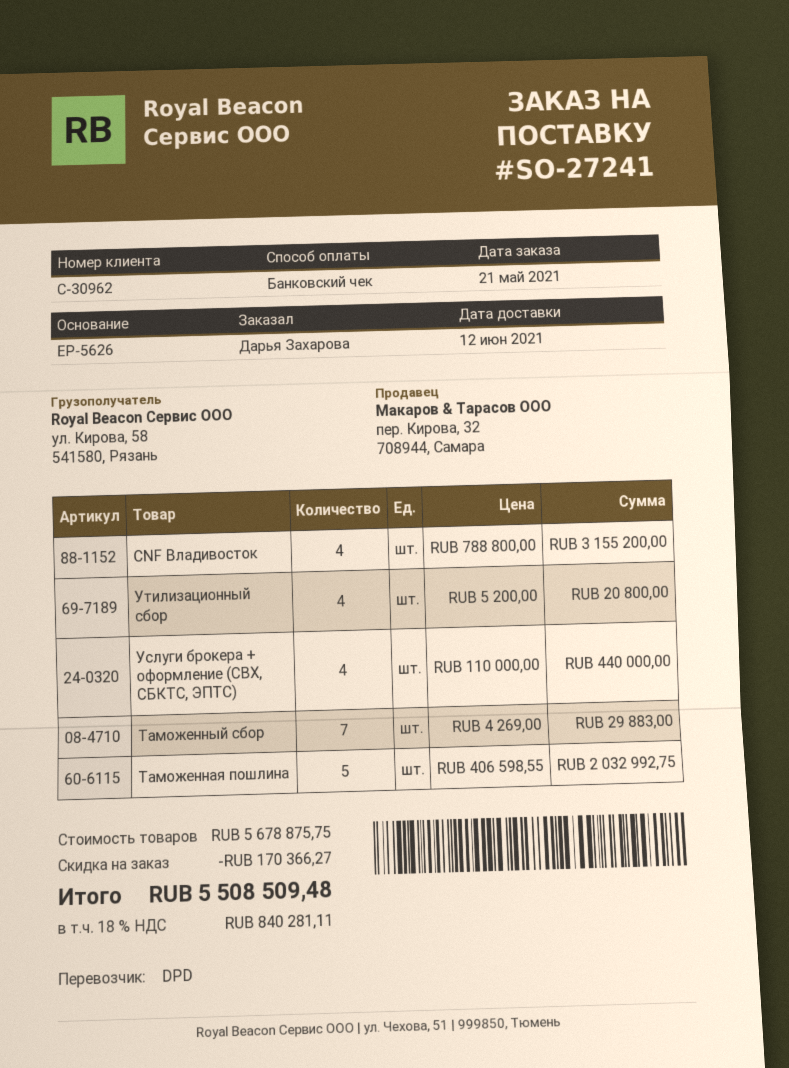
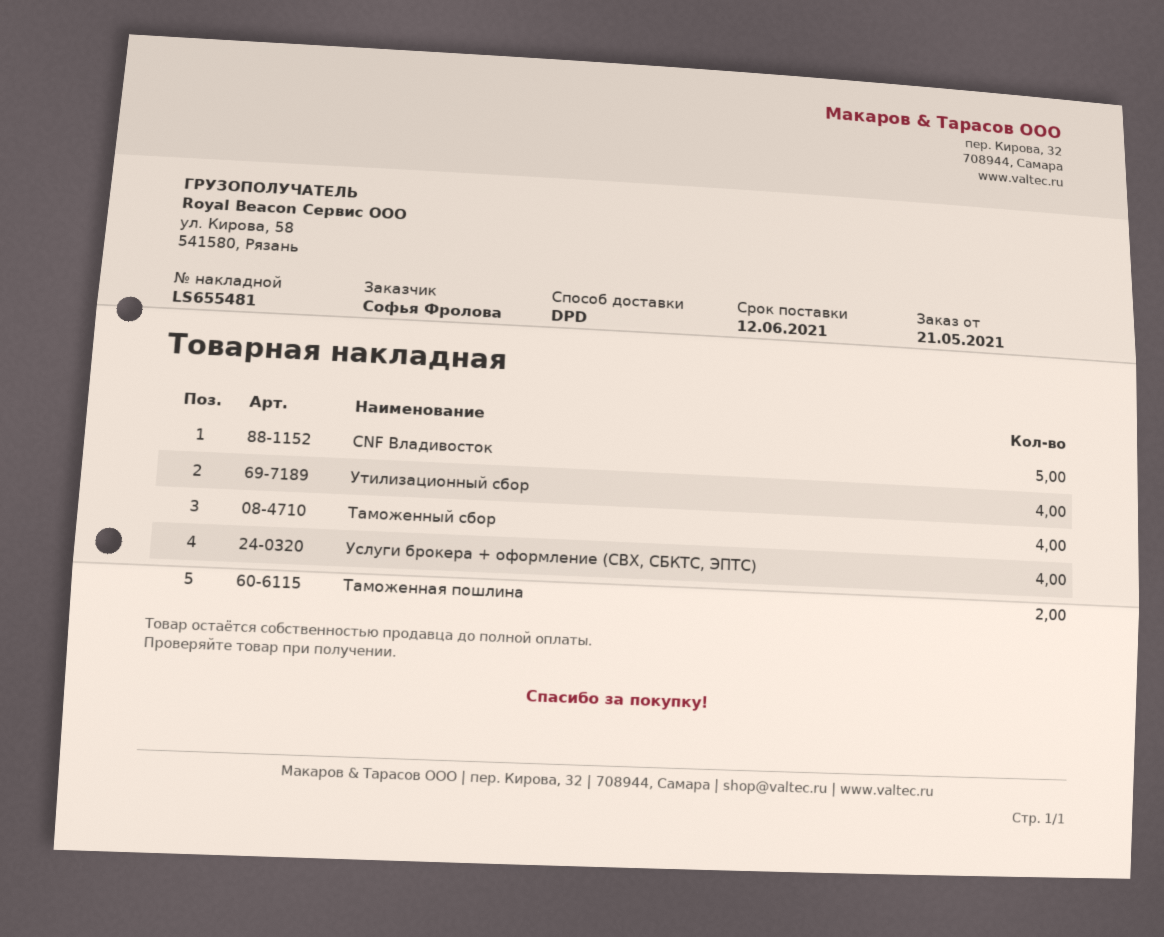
ordered by: Дарья Захарова -> Софья Фролова
CNF Владивосток: 4 -> 5
Таможенный сбор: 7 -> 4
Таможенная пошлина: 5 -> 2

